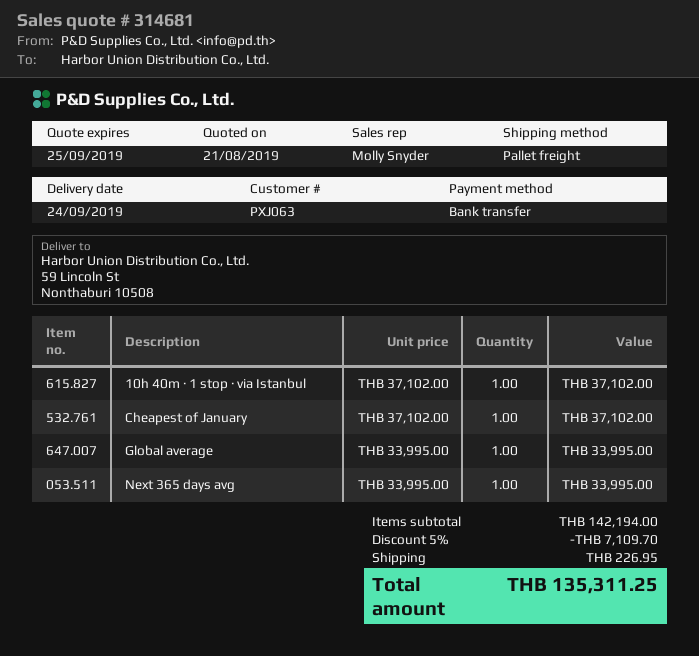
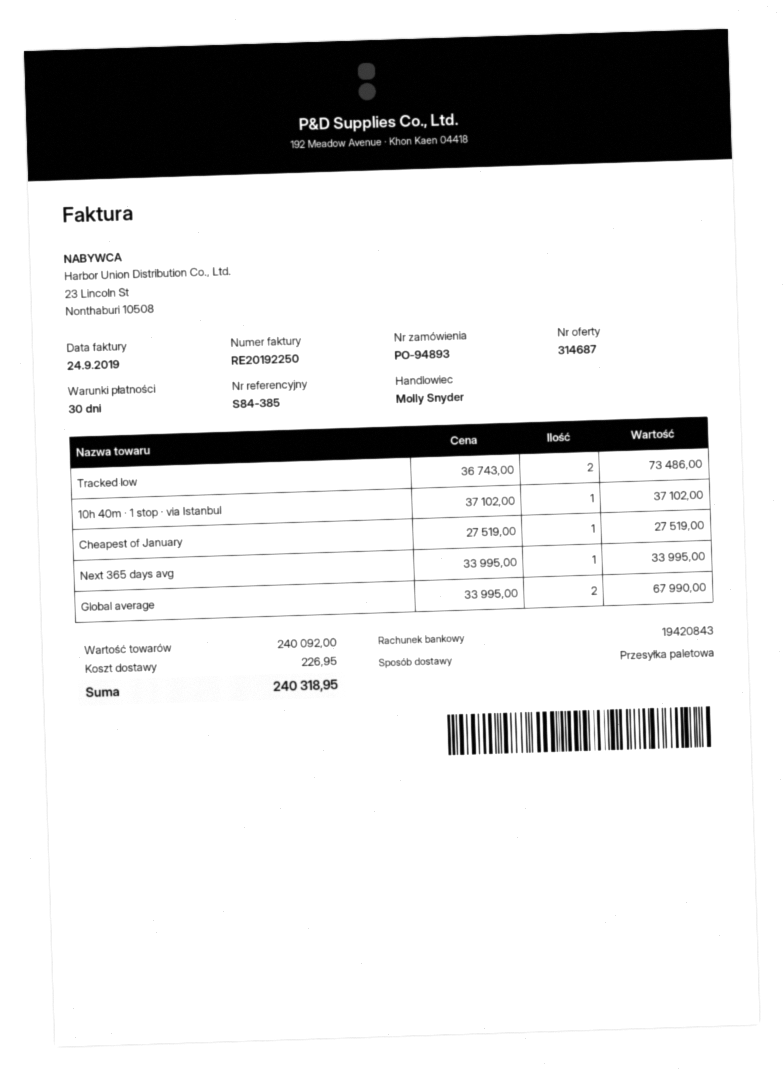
quote number: 314681 -> 314687
Cheapest of January: 1 x 37102.00 = 37102.00 -> 1 x 27519.00 = 27519.00
Global average: 1 x 33995.00 = 33995.00 -> 2 x 33995.00 = 67990.00
Tracked low: none -> 2 x 36743.00 = 73486.00
subtotal: 142194.00 -> 240092.00
discount: 5% = 7109.70 -> none
total: 135311.25 -> 240318.95

